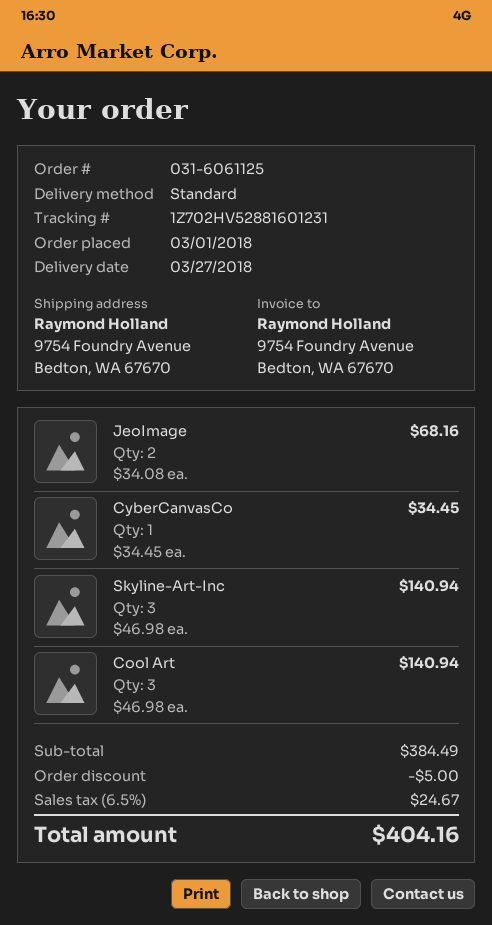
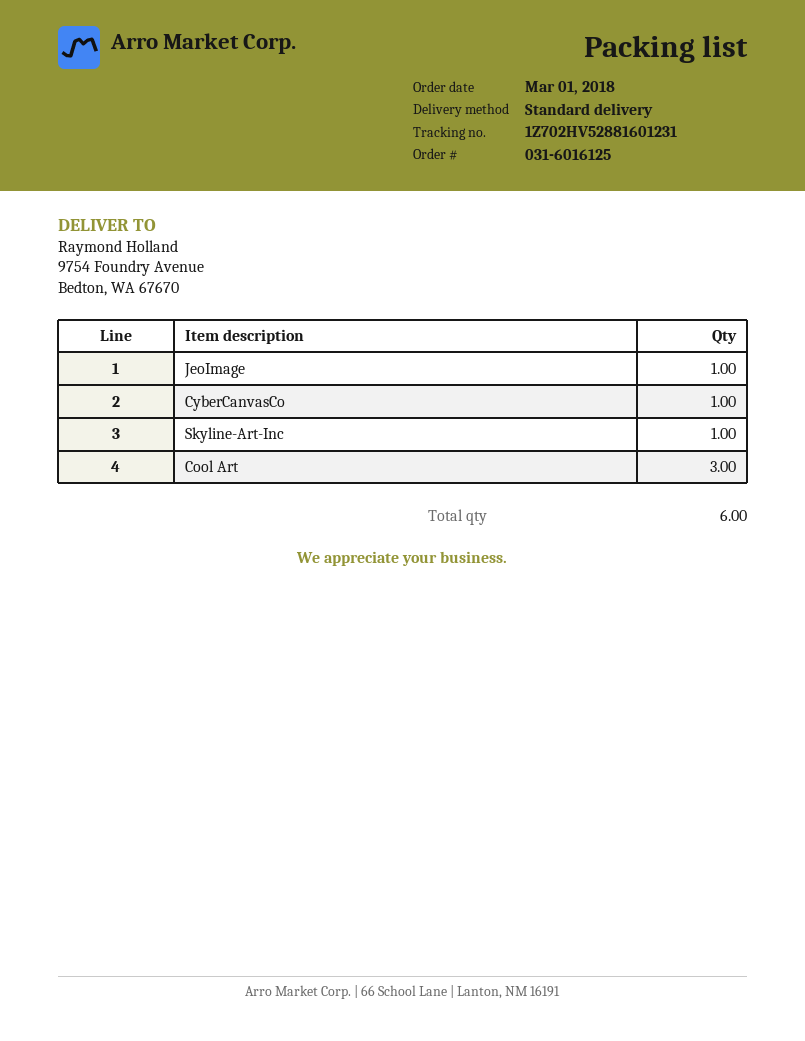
order number: 031-6061125 -> 031-6016125
JeoImage: 2 -> 1
Skyline-Art-Inc: 3 -> 1

